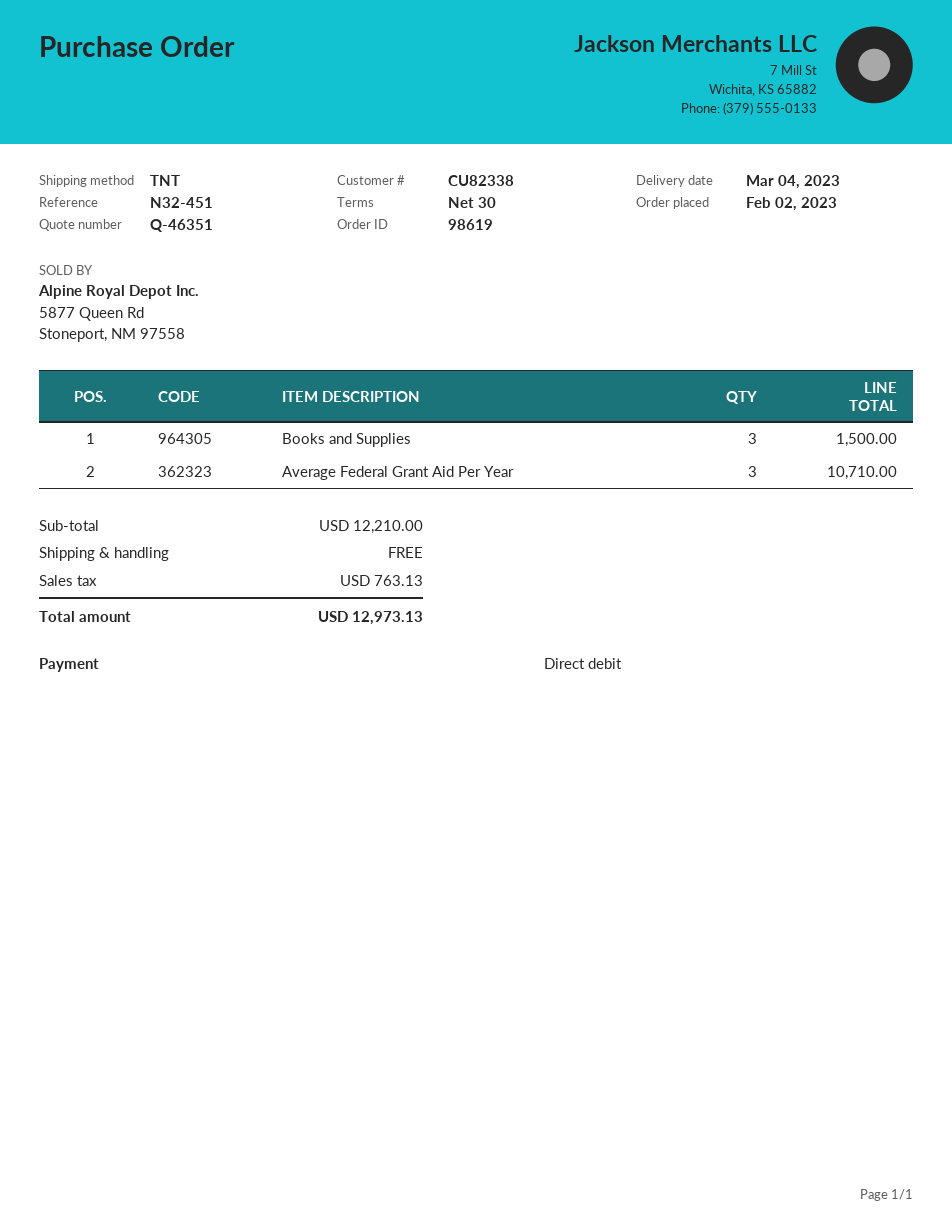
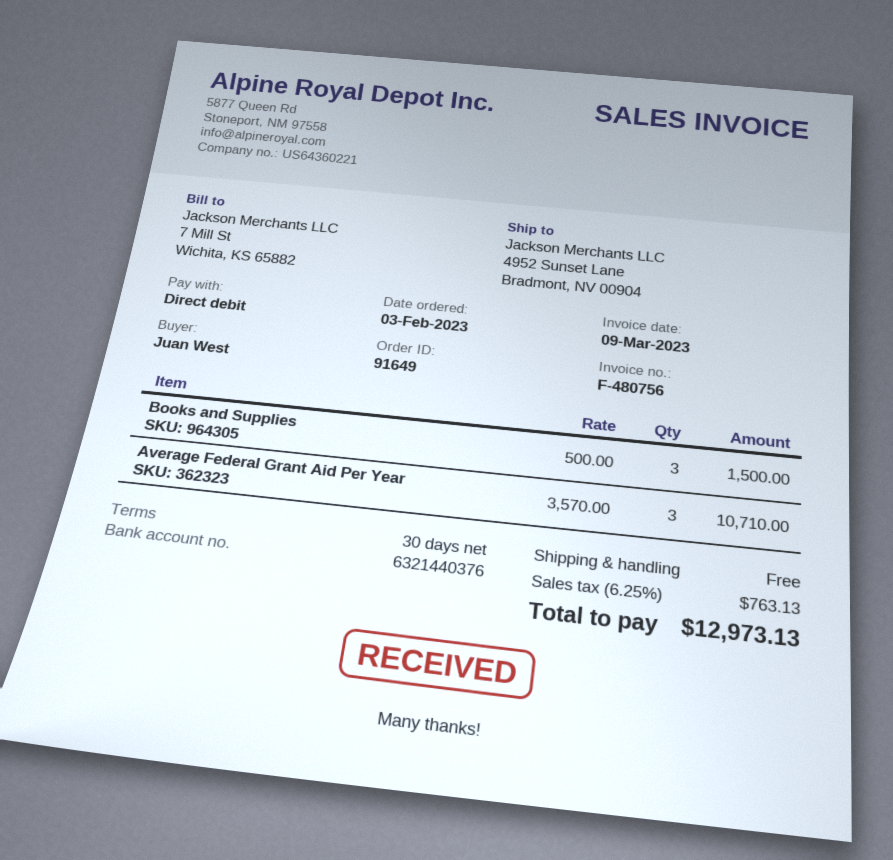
order number: 98619 -> 91649
order date: 2023-02-02 -> 2023-02-03

